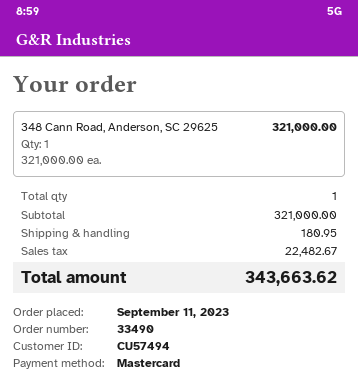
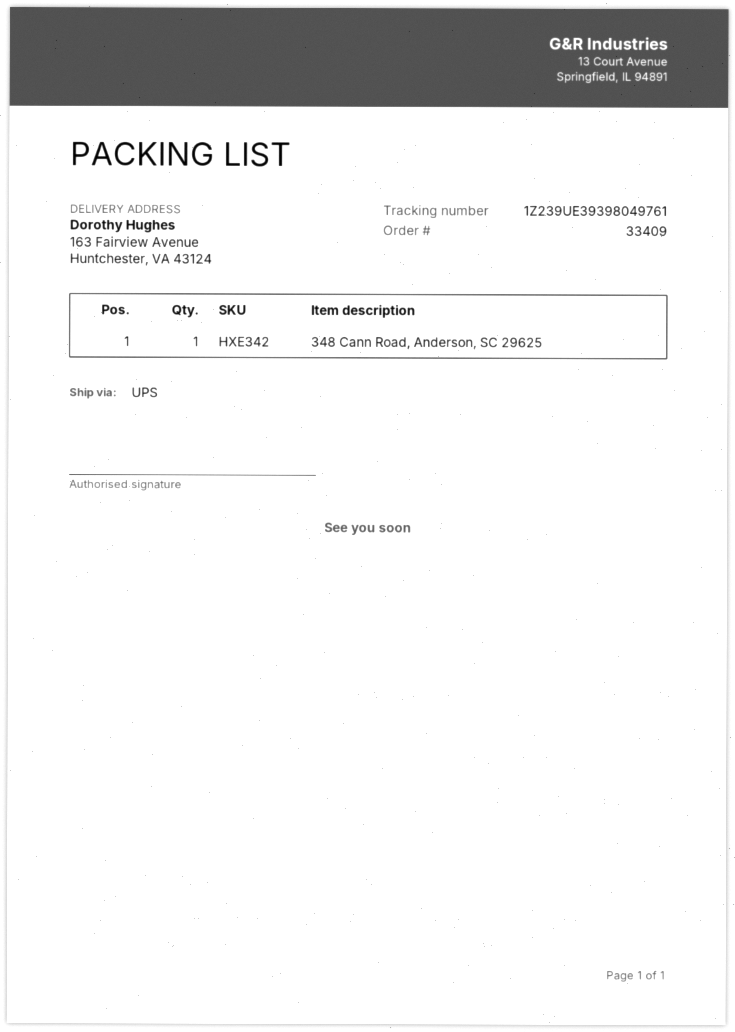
order number: 33490 -> 33409

